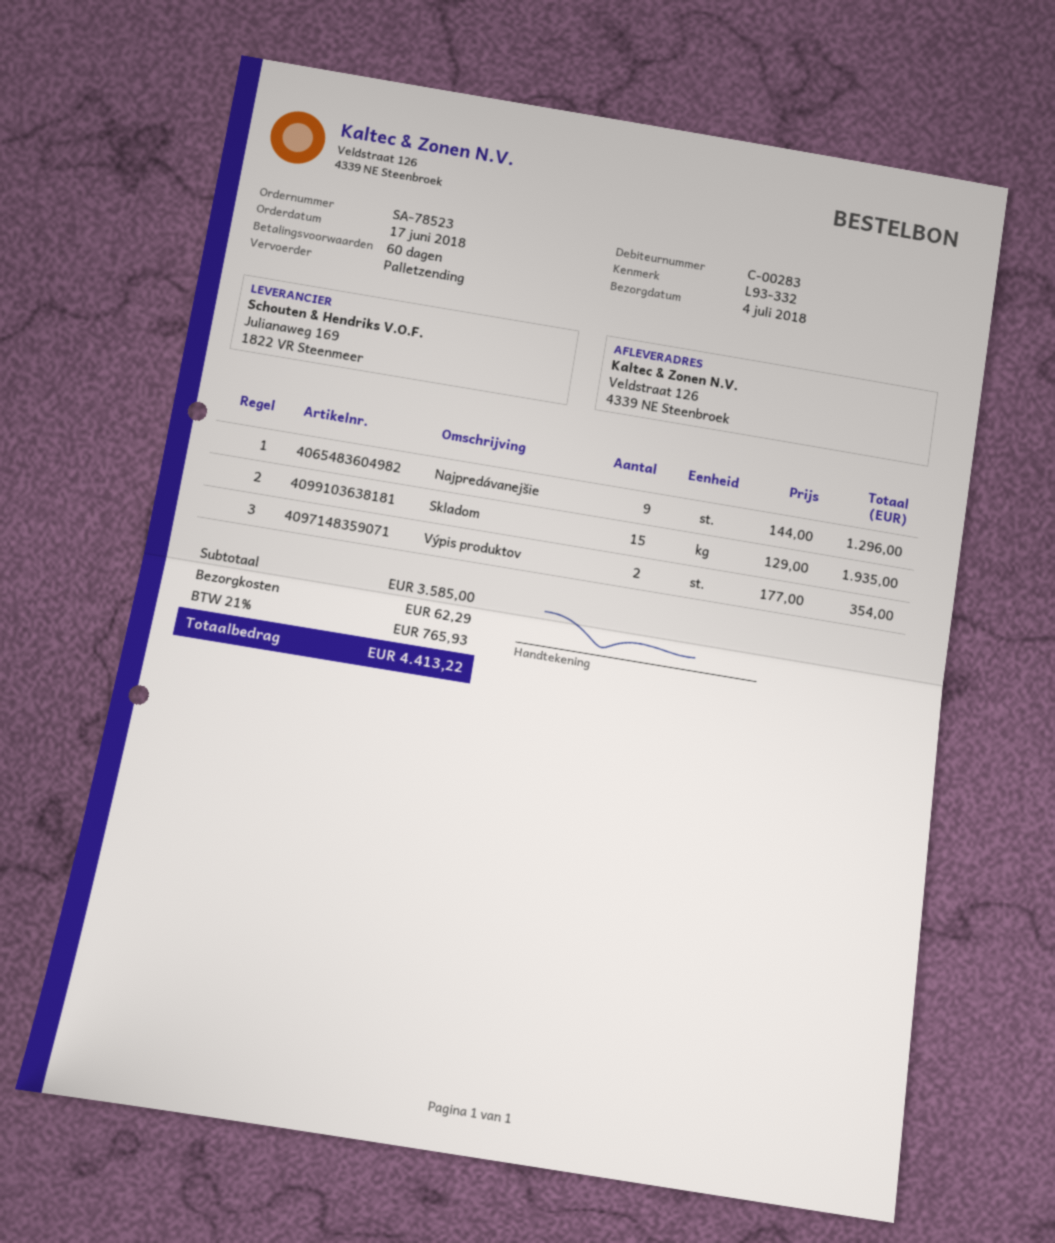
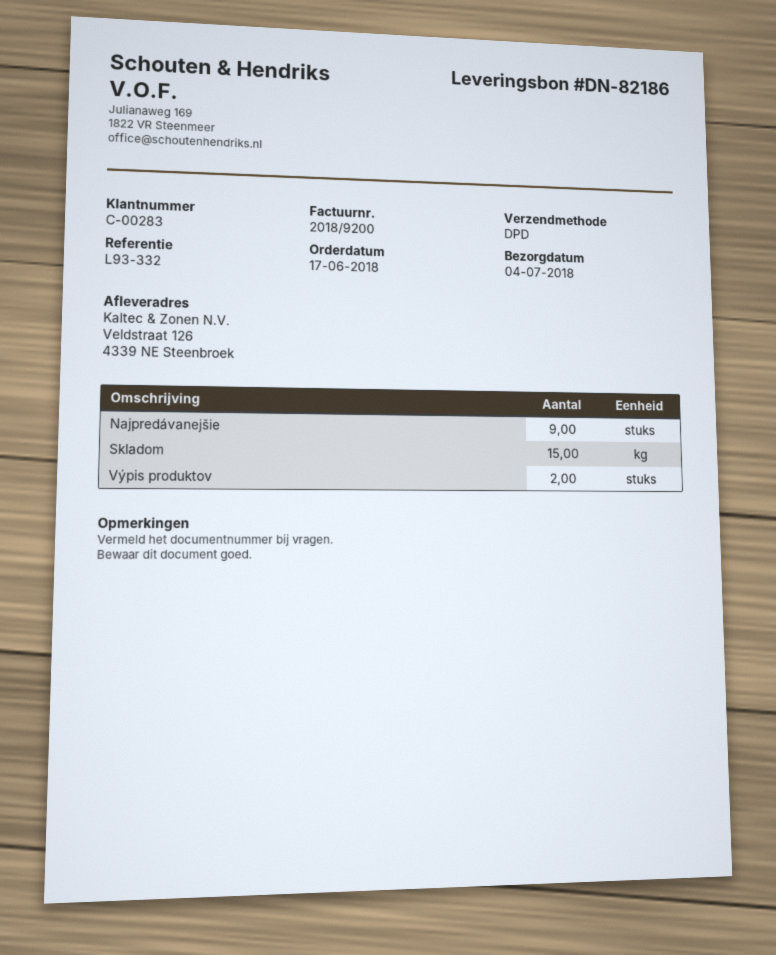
shipping method: pallet freight -> DPD

